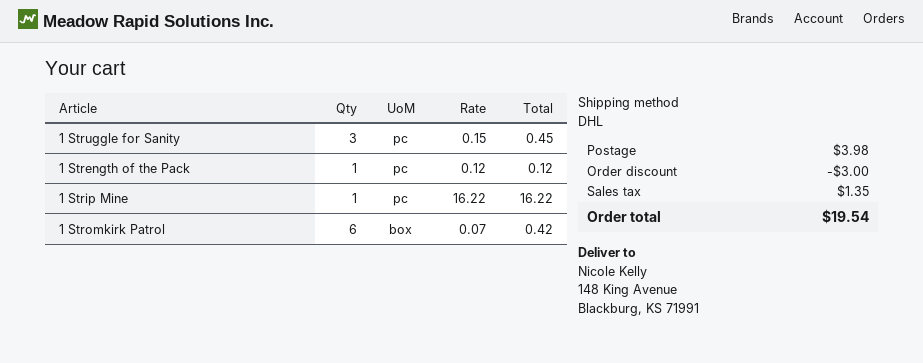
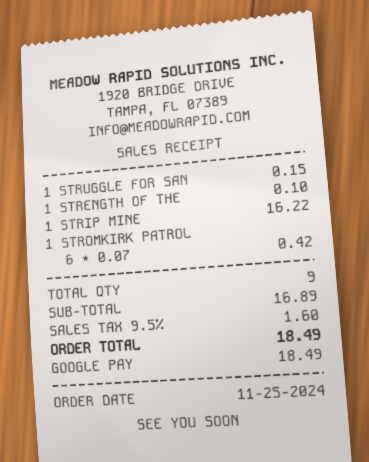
1 Struggle for Sanity: 3 x 0.15 = 0.45 -> 1 x 0.15 = 0.15
1 Strength of the Pack: 1 x 0.12 = 0.12 -> 1 x 0.10 = 0.10
discount: 3.00 -> none
shipping: 3.98 -> none
tax: 1.35 -> 1.60
total: 19.54 -> 18.49

